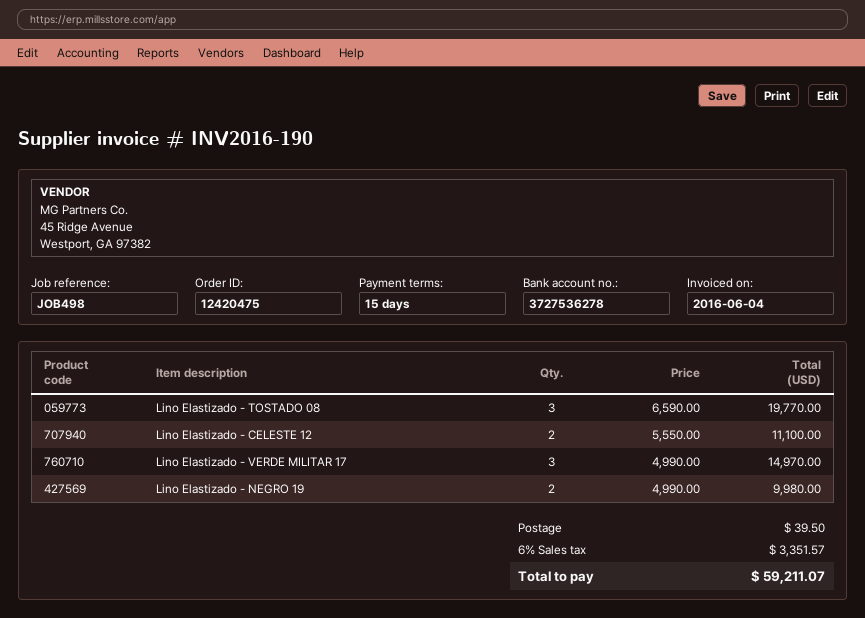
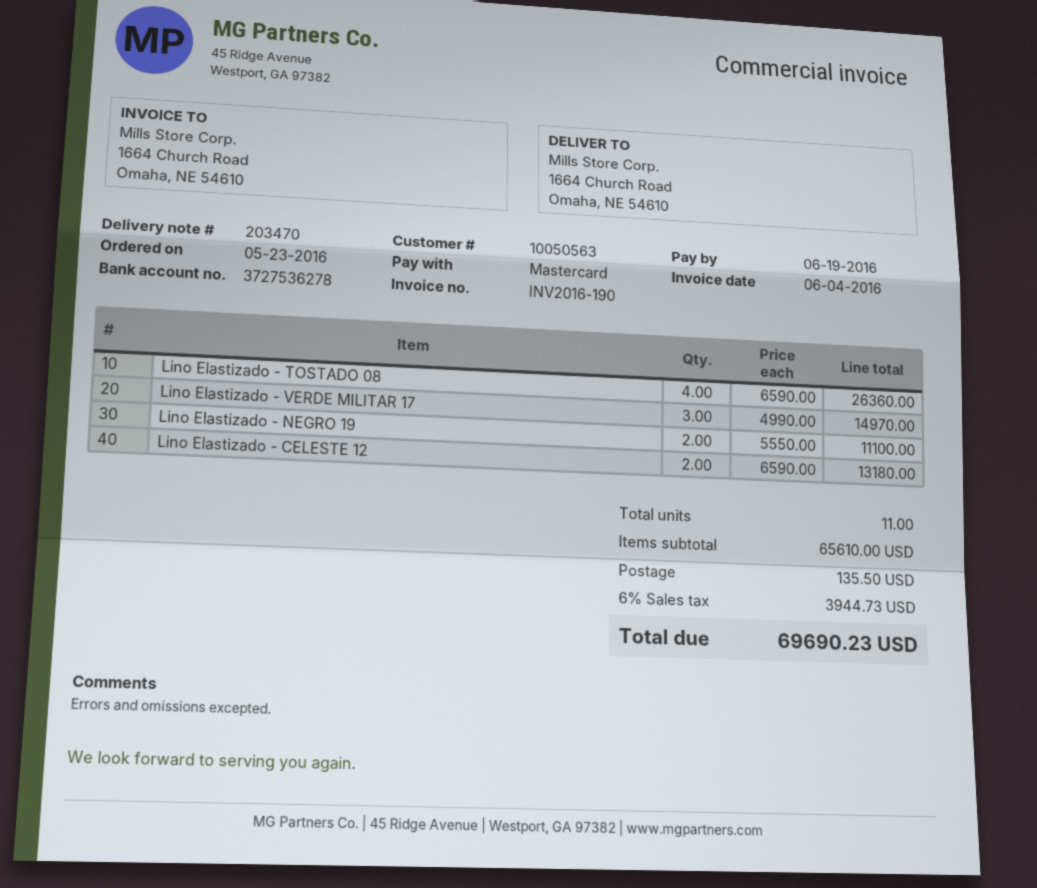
Lino Elastizado - TOSTADO 08: 3 x 6590.00 = 19770.00 -> 4 x 6590.00 = 26360.00
Lino Elastizado - CELESTE 12: 2 x 5550.00 = 11100.00 -> 2 x 6590.00 = 13180.00
Lino Elastizado - NEGRO 19: 2 x 4990.00 = 9980.00 -> 2 x 5550.00 = 11100.00
shipping: 39.50 -> 135.50
tax: 6% = 3351.57 -> 6% = 3944.73
total: 59211.07 -> 69690.23

